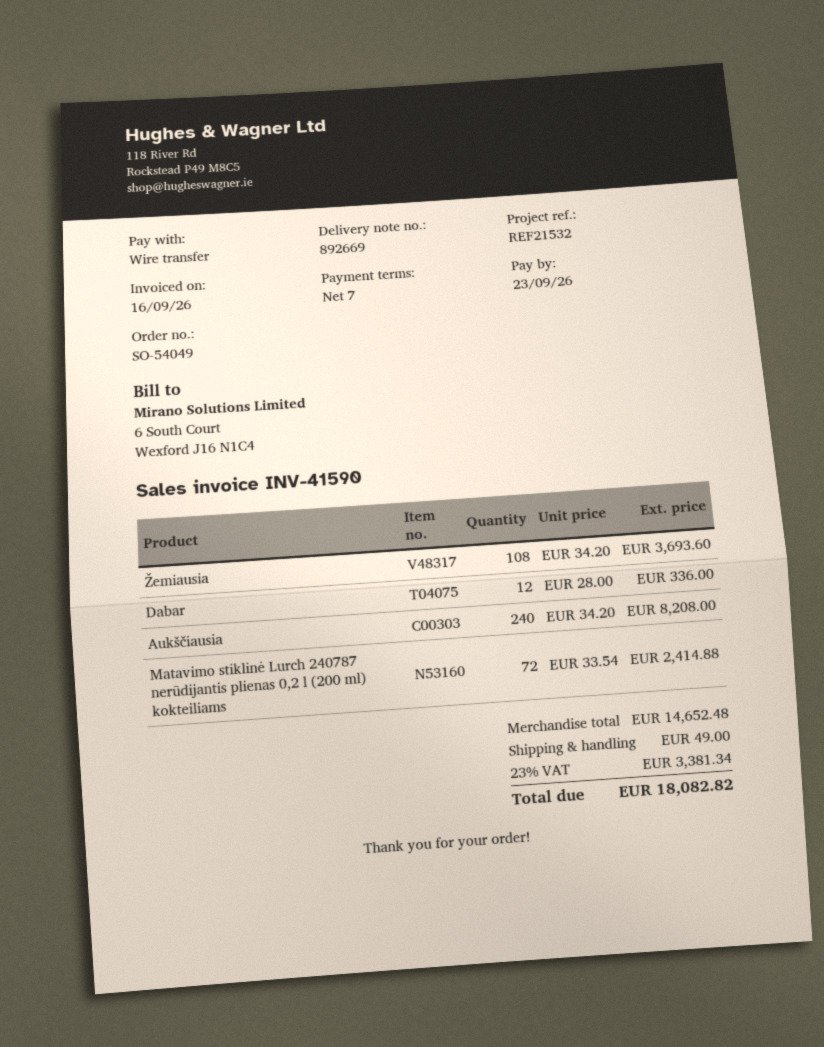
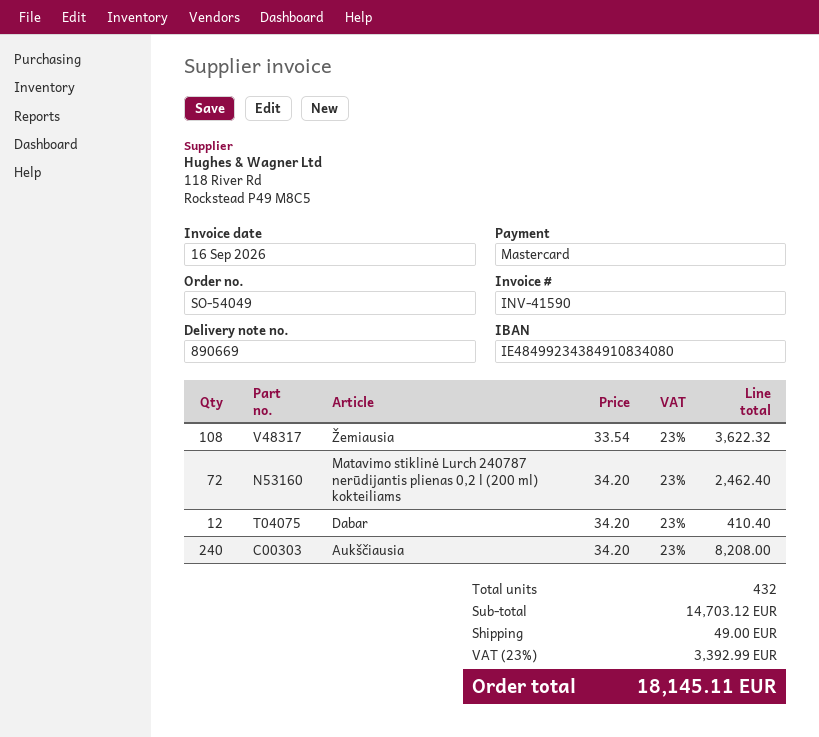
delivery note number: 892669 -> 890669
payment method: bank transfer -> Mastercard
Žemiausia: 108 x 34.20 = 3693.60 -> 108 x 33.54 = 3622.32
Dabar: 12 x 28.00 = 336.00 -> 12 x 34.20 = 410.40
Matavimo stiklinė Lurch 240787 nerūdijantis plienas 0,2 l (200 ml) kokteiliams: 72 x 33.54 = 2414.88 -> 72 x 34.20 = 2462.40
subtotal: 14652.48 -> 14703.12
tax: 23% = 3381.34 -> 23% = 3392.99
total: 18082.82 -> 18145.11

